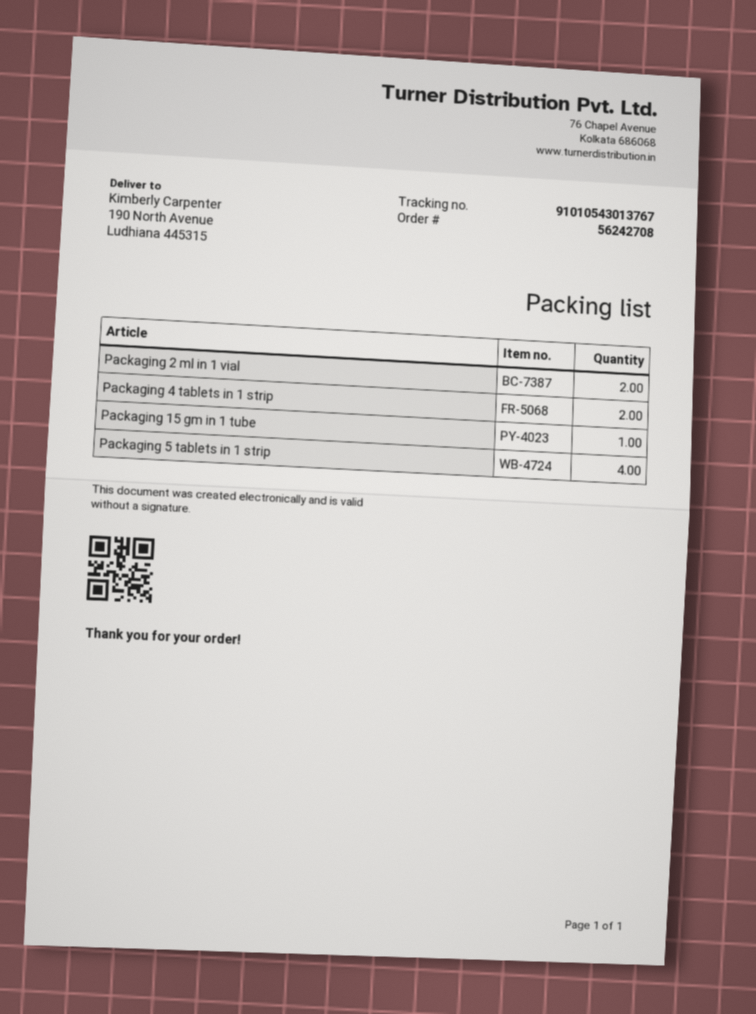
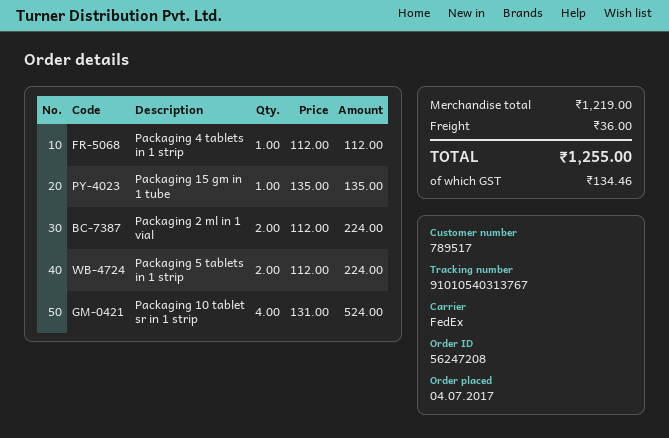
order number: 56242708 -> 56247208
tracking number: 91010543013767 -> 91010540313767
Packaging 4 tablets in 1 strip: 2 -> 1
Packaging 5 tablets in 1 strip: 4 -> 2
Packaging 10 tablet sr in 1 strip: none -> 4

